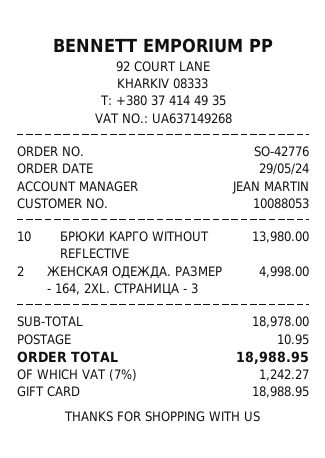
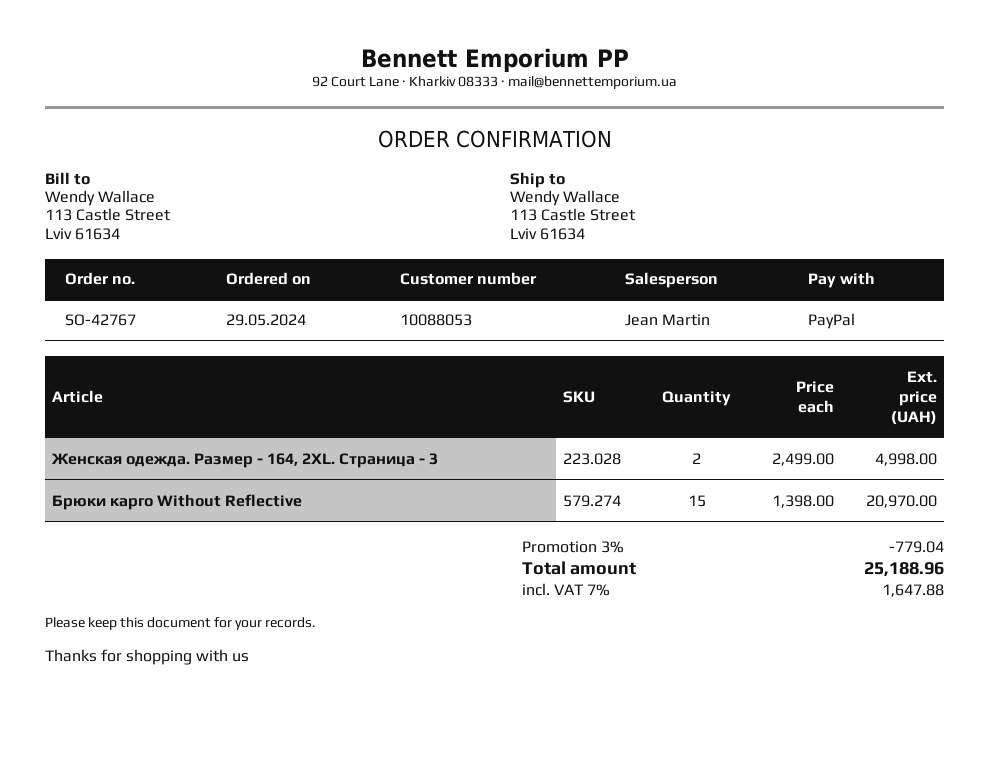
order number: SO-42776 -> SO-42767
payment method: gift card -> PayPal
БРЮКИ КАРГО WITHOUT REFLECTIVE: 10 for 13980.00 -> 15 for 20970.00
discount: none -> 3% = 779.04
shipping: 10.95 -> none
tax: 7% = 1242.27 -> 7% = 1647.88
total: 18988.95 -> 25188.96

